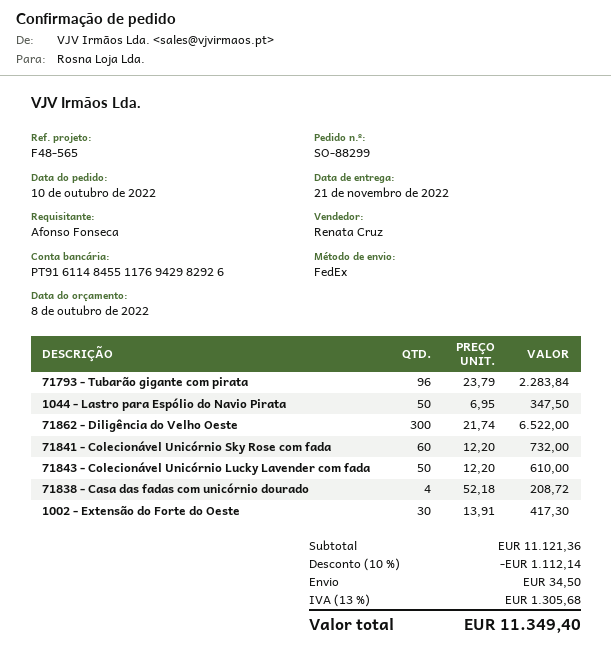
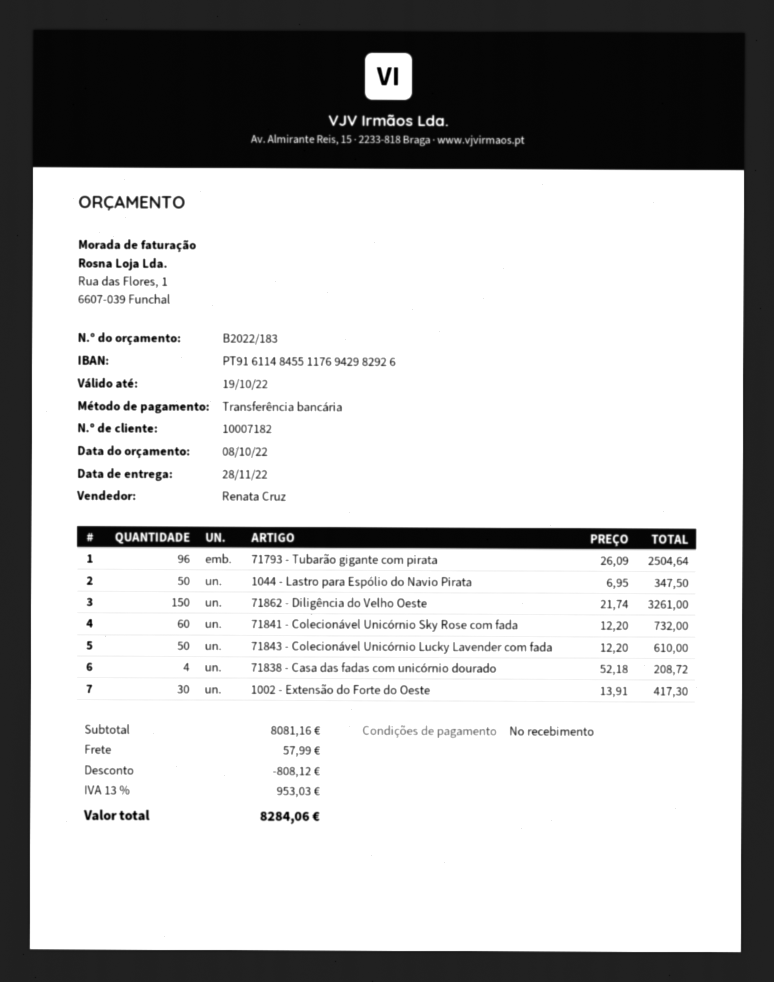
delivery date: 2022-11-21 -> 2022-11-28
71793 - Tubarão gigante com pirata: 96 x 23.79 = 2283.84 -> 96 x 26.09 = 2504.64
71862 - Diligência do Velho Oeste: 300 x 21.74 = 6522.00 -> 150 x 21.74 = 3261.00
subtotal: 11121.36 -> 8081.16
discount: 1112.14 -> 808.12
shipping: 34.50 -> 57.99
tax: 13% = 1305.68 -> 13% = 953.03
total: 11349.40 -> 8284.06

